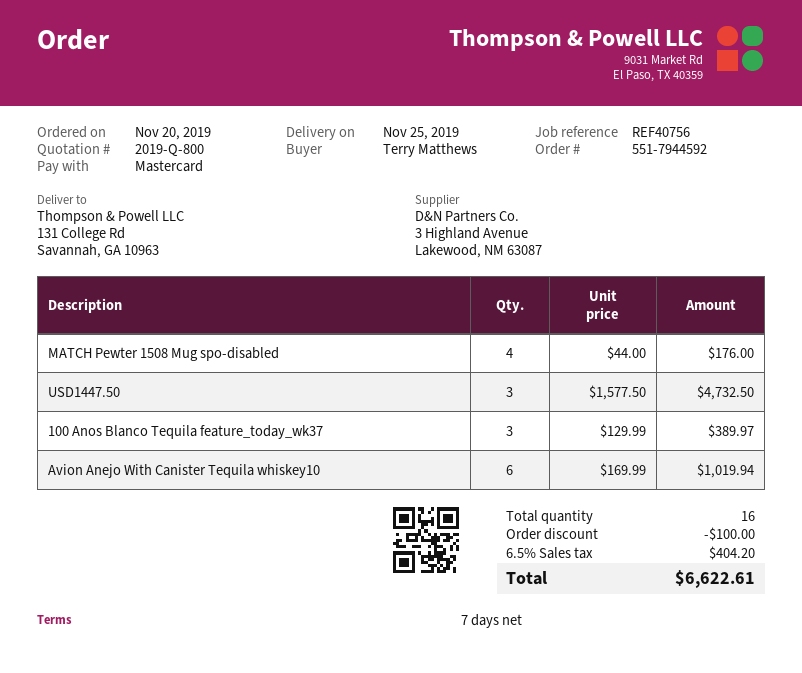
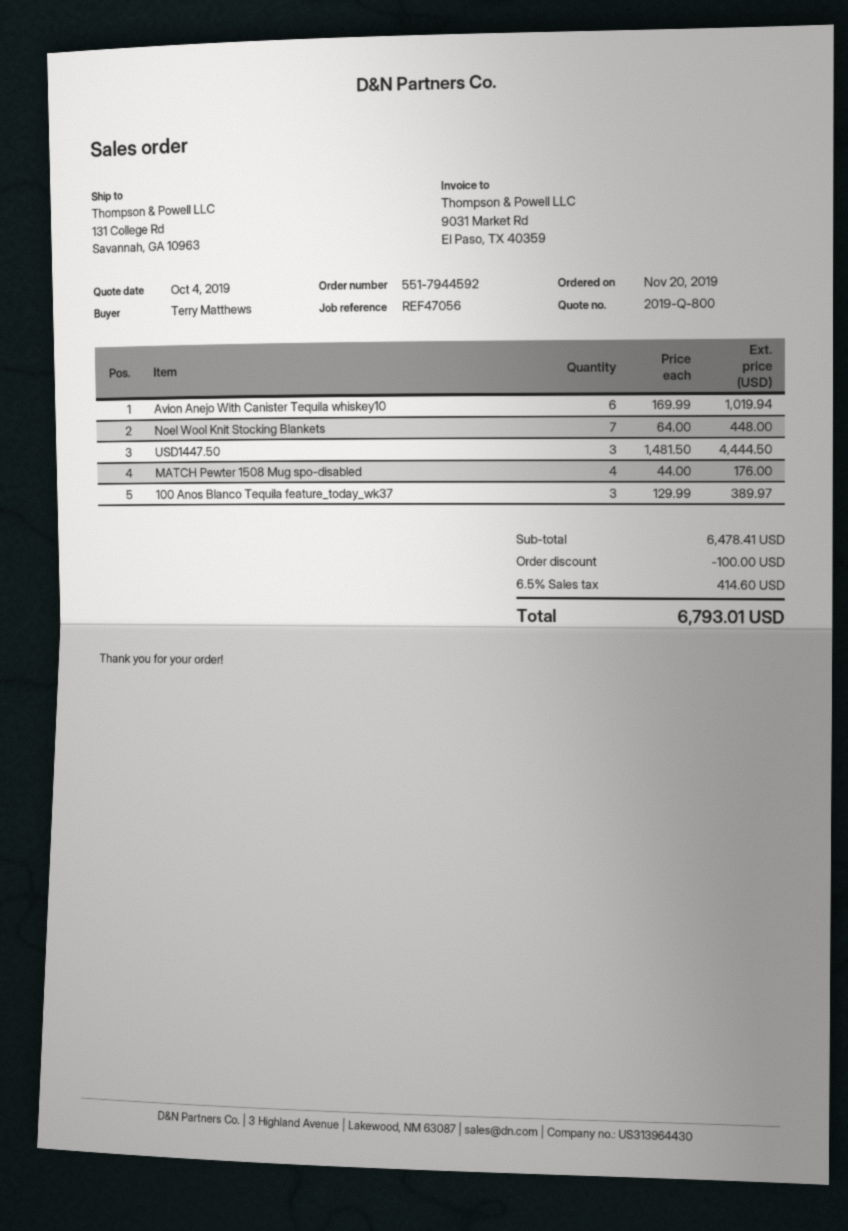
reference: REF40756 -> REF47056
USD1447.50: 3 x 1577.50 = 4732.50 -> 3 x 1481.50 = 4444.50
Noel Wool Knit Stocking Blankets: none -> 7 x 64.00 = 448.00
tax: 6.5% = 404.20 -> 6.5% = 414.60
total: 6622.61 -> 6793.01

